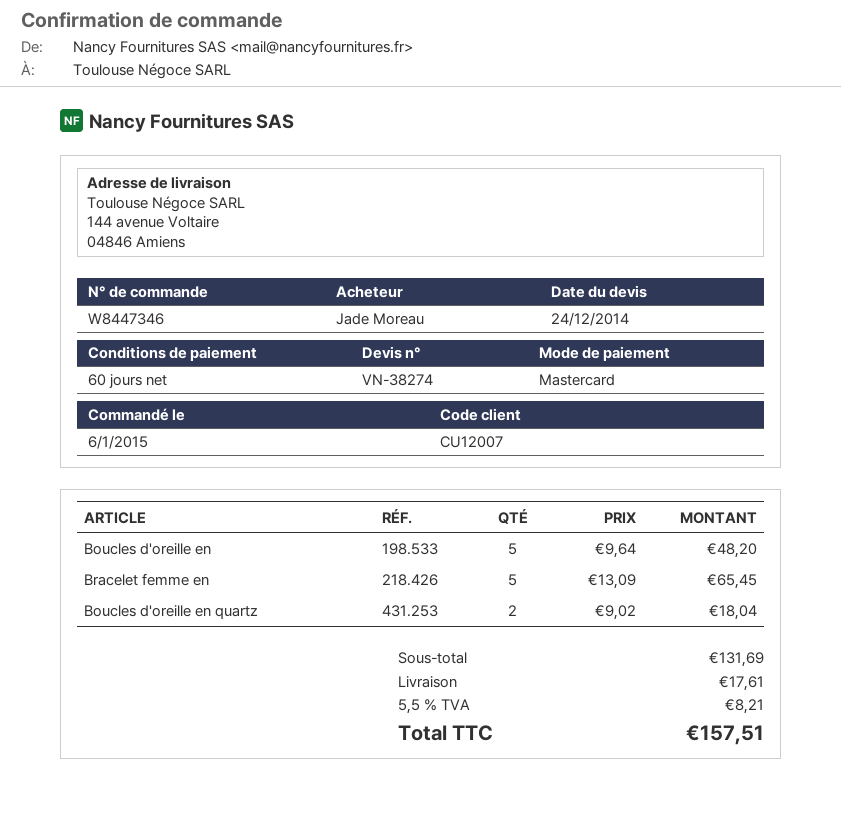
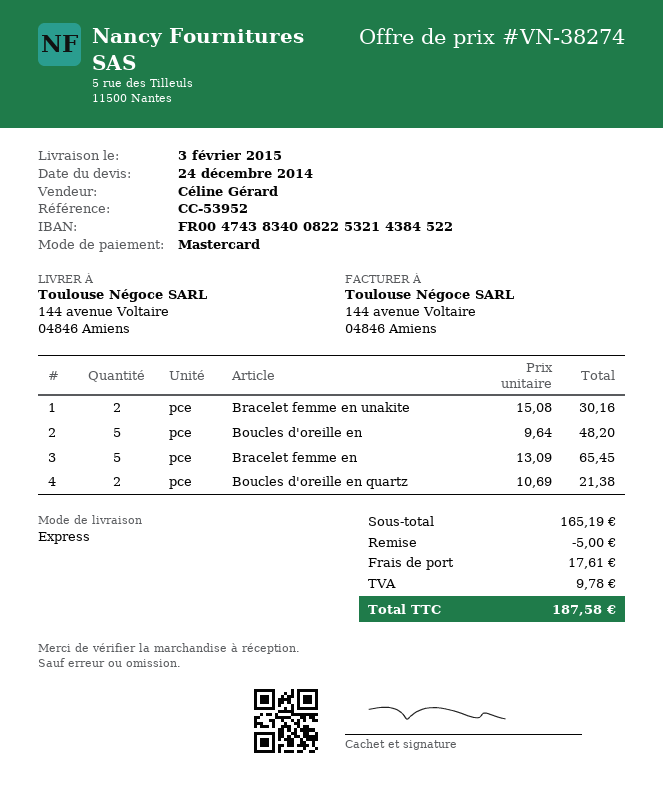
Boucles d'oreille en quartz: 2 x 9.02 = 18.04 -> 2 x 10.69 = 21.38
Bracelet femme en unakite: none -> 2 x 15.08 = 30.16
subtotal: 131.69 -> 165.19
discount: none -> 5.00
tax: 8.21 -> 9.78
total: 157.51 -> 187.58

